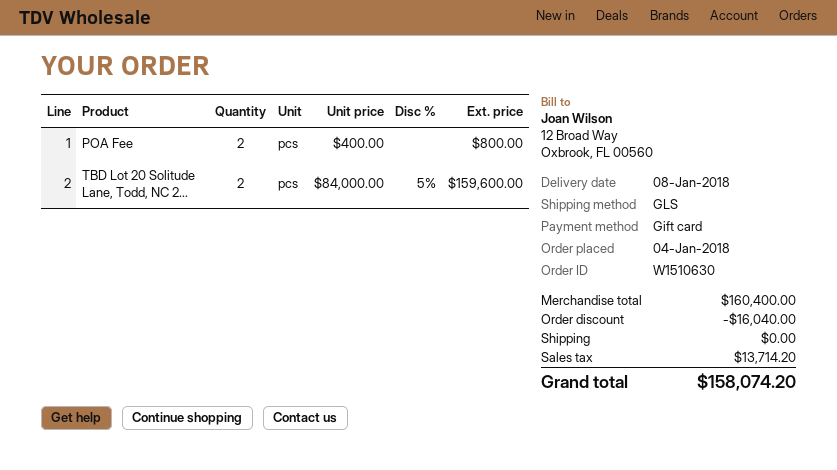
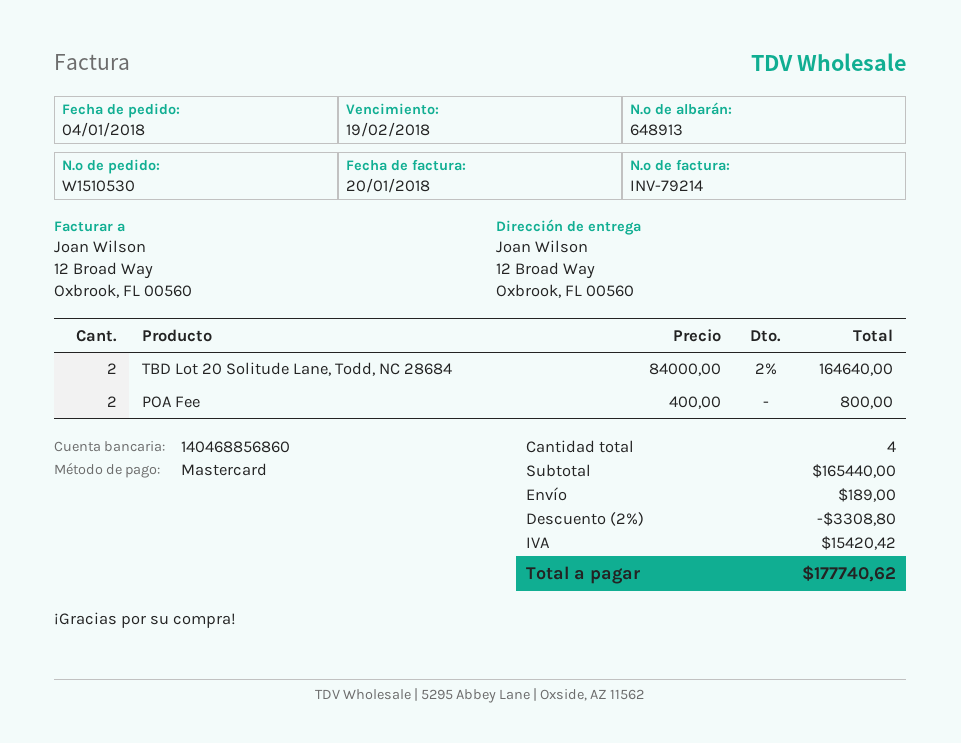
order number: W1510630 -> W1510530
payment method: gift card -> Mastercard
TBD Lot 20 Solitude Lane, Todd, NC 2...: 2 x 84000.00 - 5% = 159600.00 -> 2 x 84000.00 - 2% = 164640.00
subtotal: 160400.00 -> 165440.00
discount: 16040.00 -> 3308.80
shipping: 0.00 -> 189.00
tax: 13714.20 -> 15420.42
total: 158074.20 -> 177740.62

